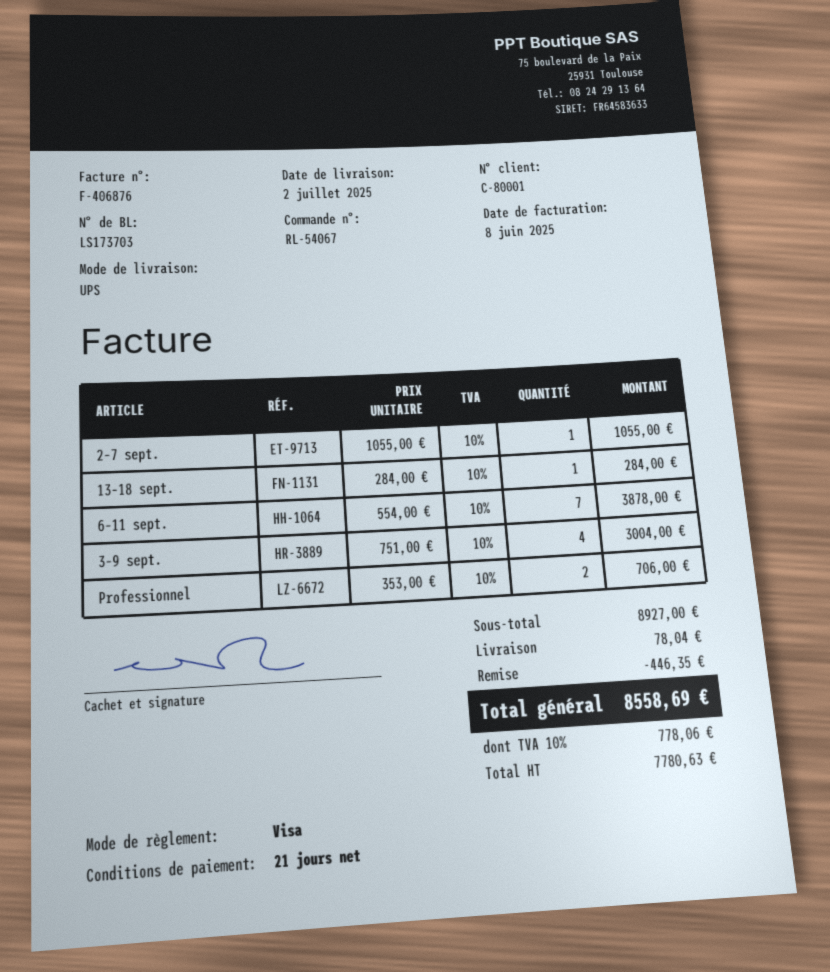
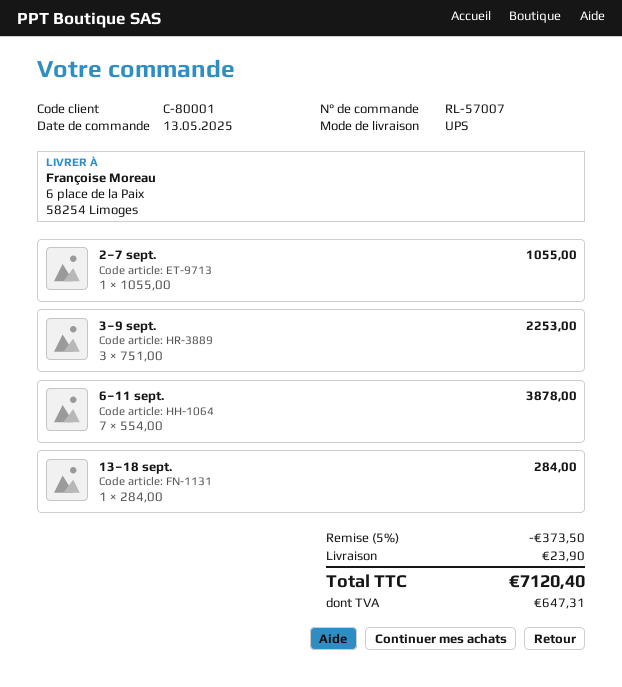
order number: RL-54067 -> RL-57007
3–9 sept.: 4 x 751.00 = 3004.00 -> 3 x 751.00 = 2253.00
Professionnel: 2 x 353.00 = 706.00 -> none
discount: 446.35 -> 373.50
shipping: 78.04 -> 23.90
tax: 778.06 -> 647.31
total: 8558.69 -> 7120.40

